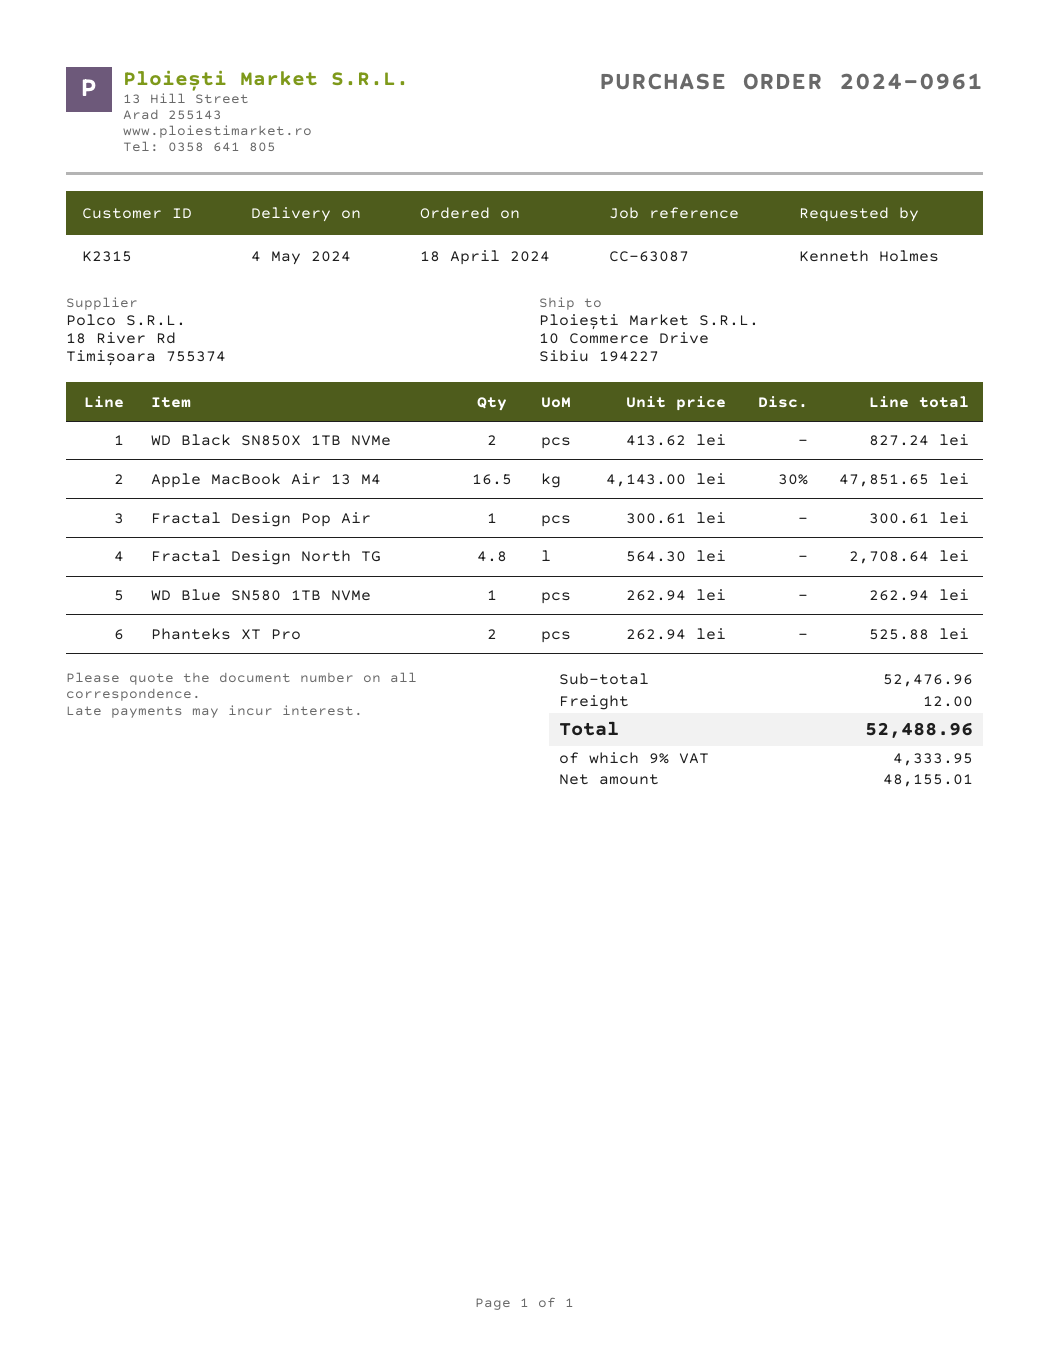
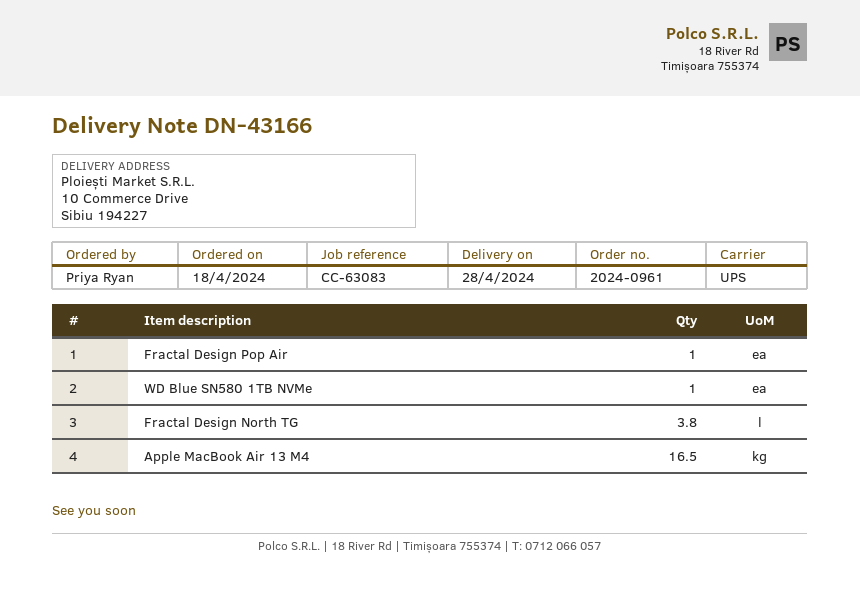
delivery date: 2024-05-04 -> 2024-04-28
reference: CC-63087 -> CC-63083
ordered by: Kenneth Holmes -> Priya Ryan
WD Black SN850X 1TB NVMe: 2 -> none
Fractal Design North TG: 4.8 -> 3.8
Phanteks XT Pro: 2 -> none

